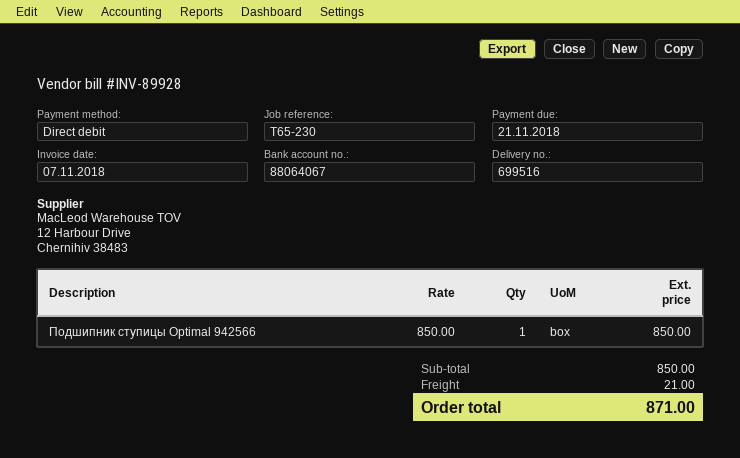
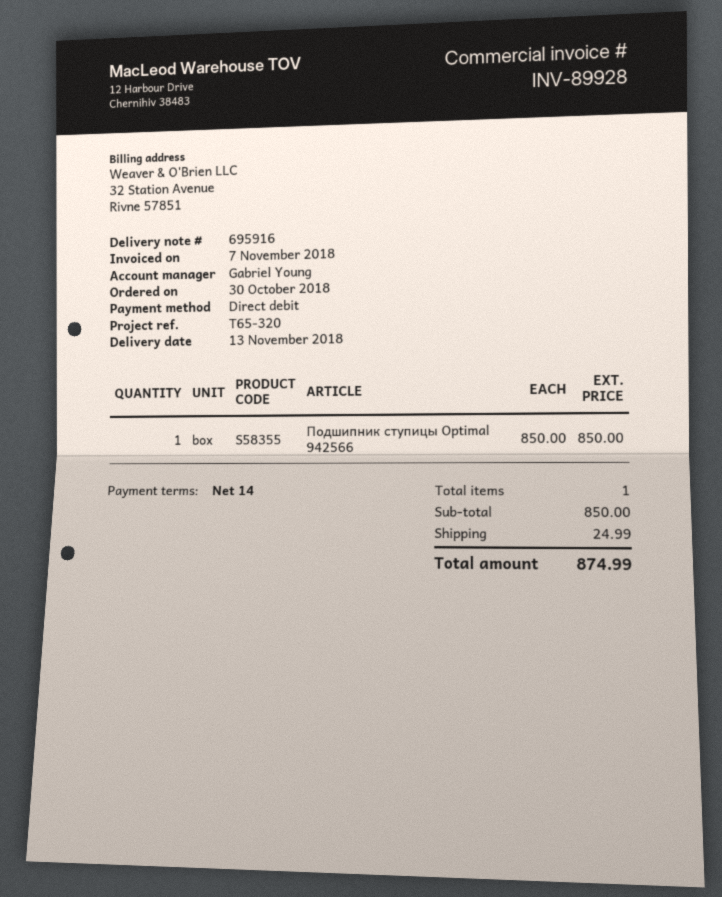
delivery note number: 699516 -> 695916
reference: T65-230 -> T65-320
shipping: 21.00 -> 24.99
total: 871.00 -> 874.99

